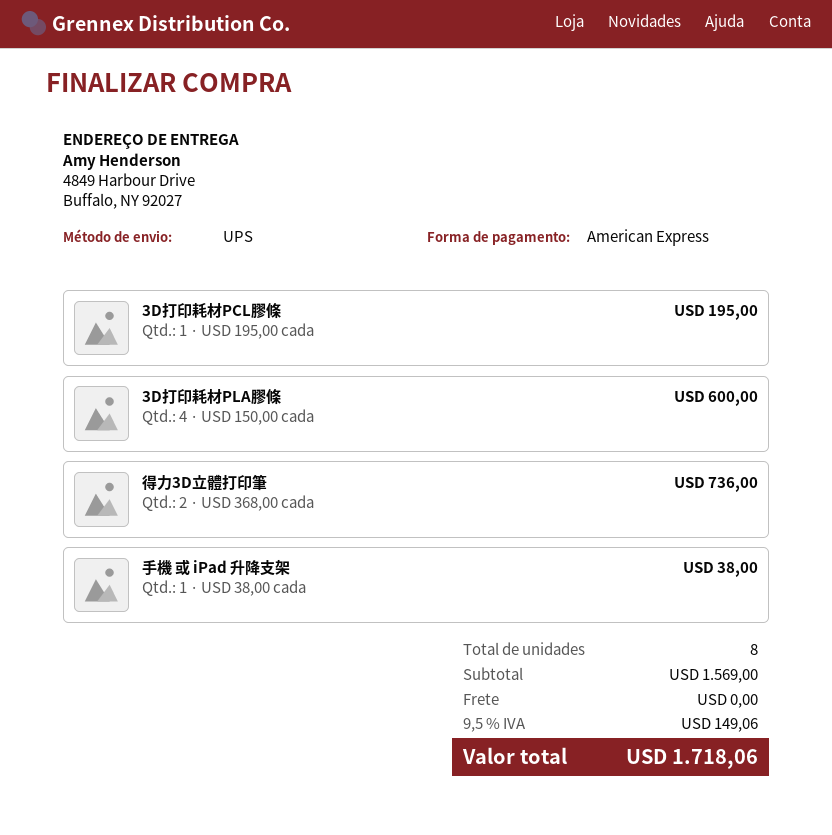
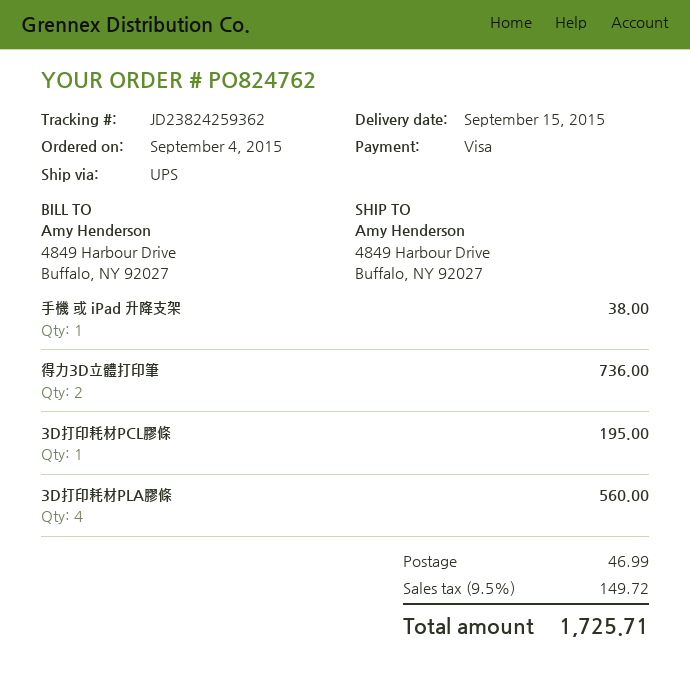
payment method: American Express -> Visa
3D打印耗材PLA膠條: 4 for 600.00 -> 4 for 560.00
shipping: 0.00 -> 46.99
tax: 9.5% = 149.06 -> 9.5% = 149.72
total: 1718.06 -> 1725.71

